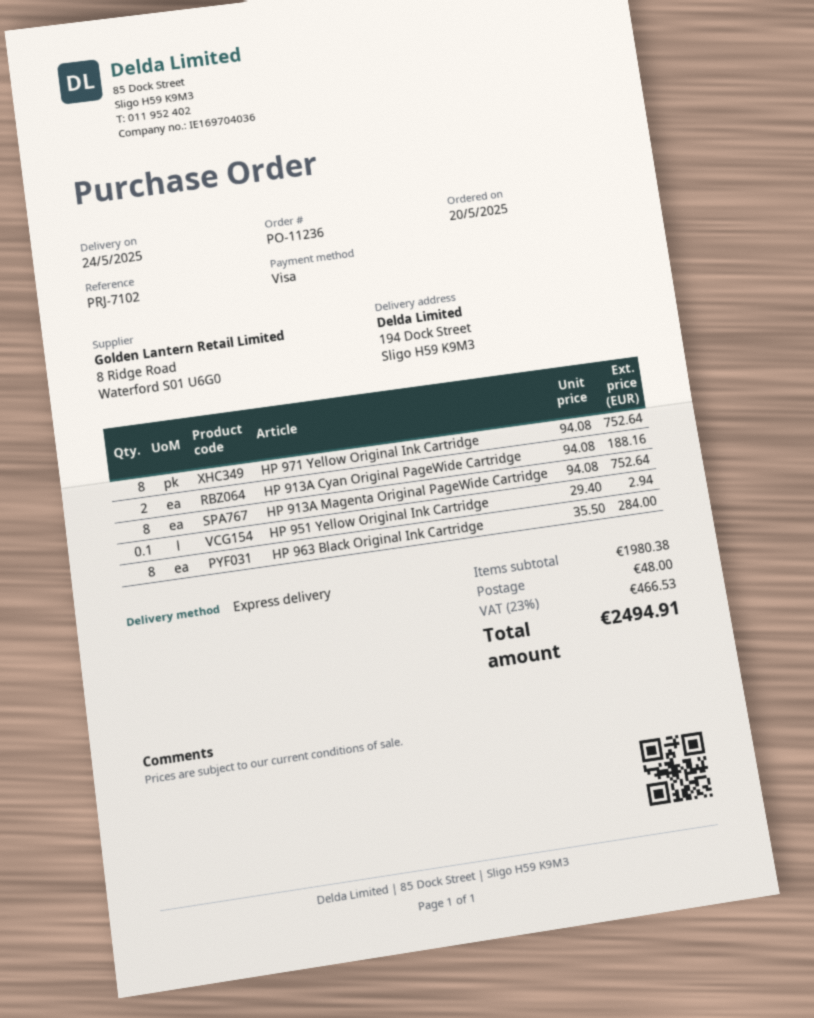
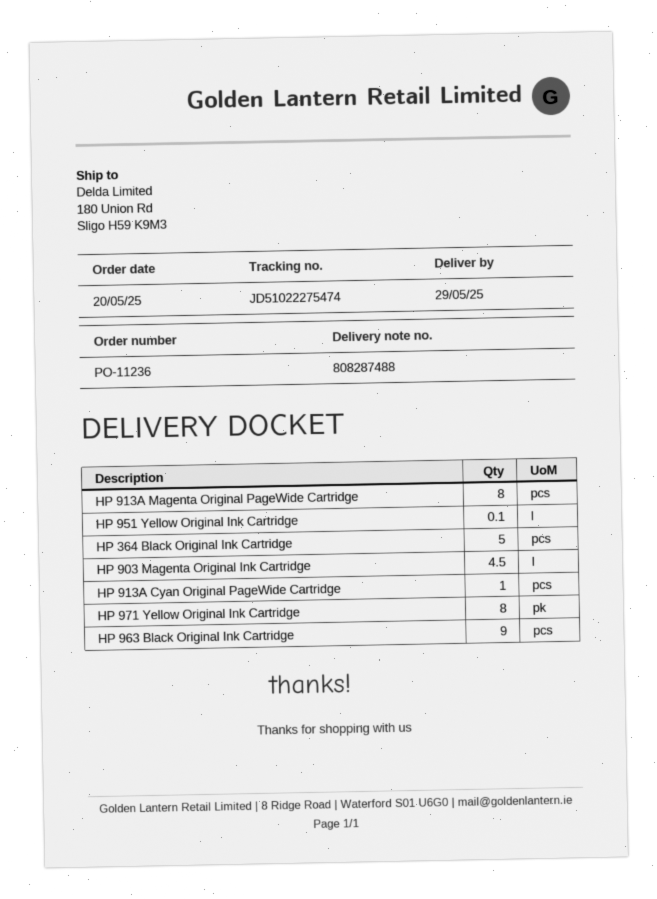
delivery date: 2025-05-24 -> 2025-05-29
ship to: 194 Dock Street, Sligo H59 K9M3 -> 180 Union Rd, Sligo H59 K9M3
HP 913A Cyan Original PageWide Cartridge: 2 -> 1
HP 963 Black Original Ink Cartridge: 8 -> 9
HP 364 Black Original Ink Cartridge: none -> 5
HP 903 Magenta Original Ink Cartridge: none -> 4.5

